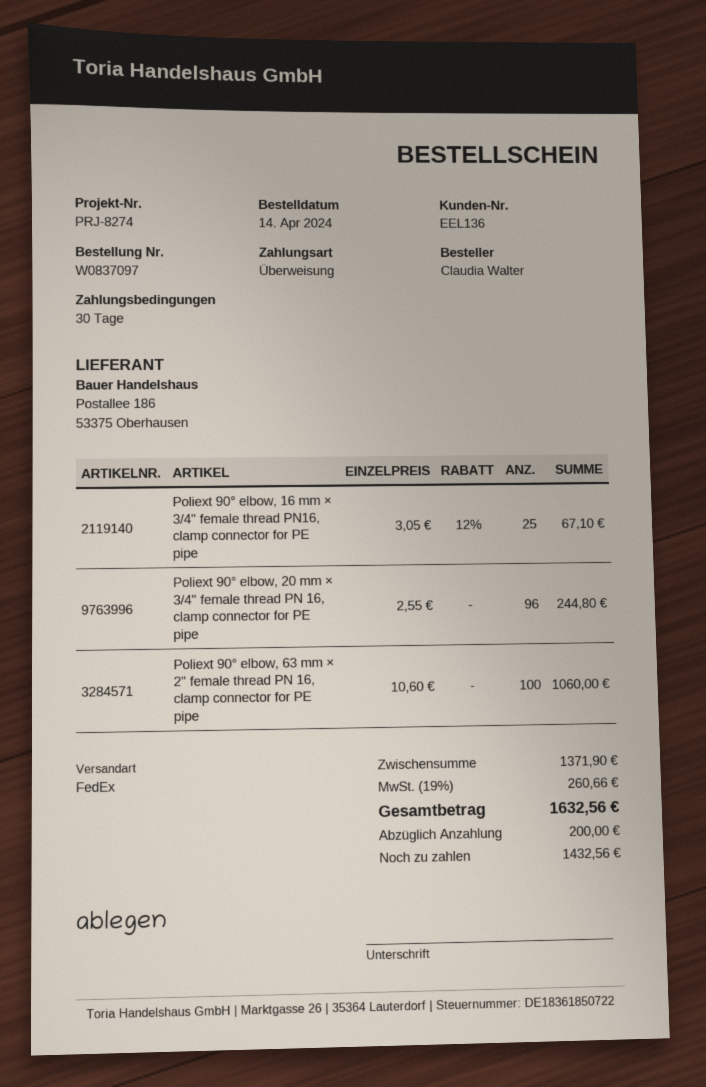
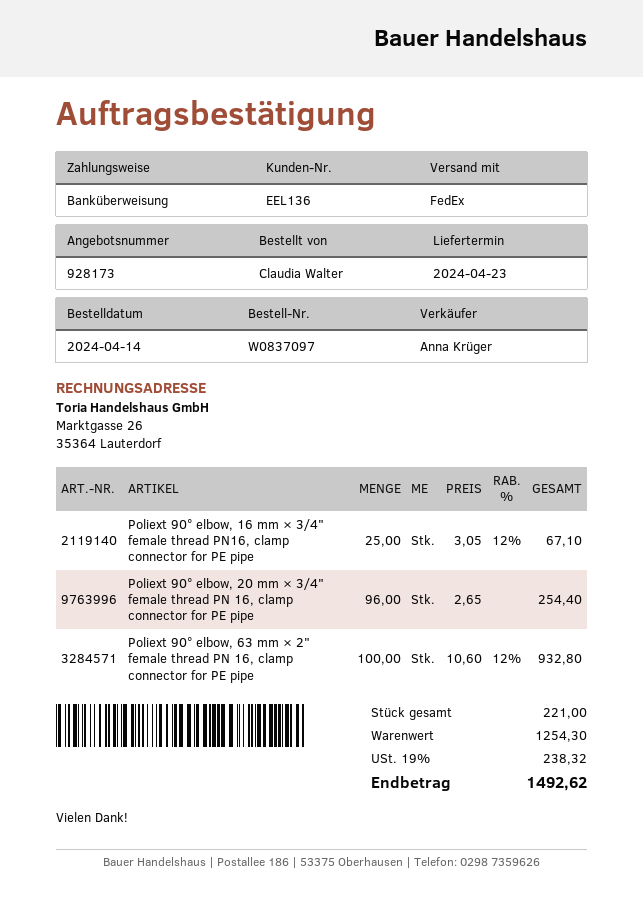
Poliext 90° elbow, 20 mm × 3/4" female thread PN 16, clamp connector for PE pipe: 96 x 2.55 = 244.80 -> 96 x 2.65 = 254.40
Poliext 90° elbow, 63 mm × 2" female thread PN 16, clamp connector for PE pipe: 100 x 10.60 = 1060.00 -> 100 x 10.60 - 12% = 932.80
subtotal: 1371.90 -> 1254.30
tax: 19% = 260.66 -> 19% = 238.32
total: 1632.56 -> 1492.62

